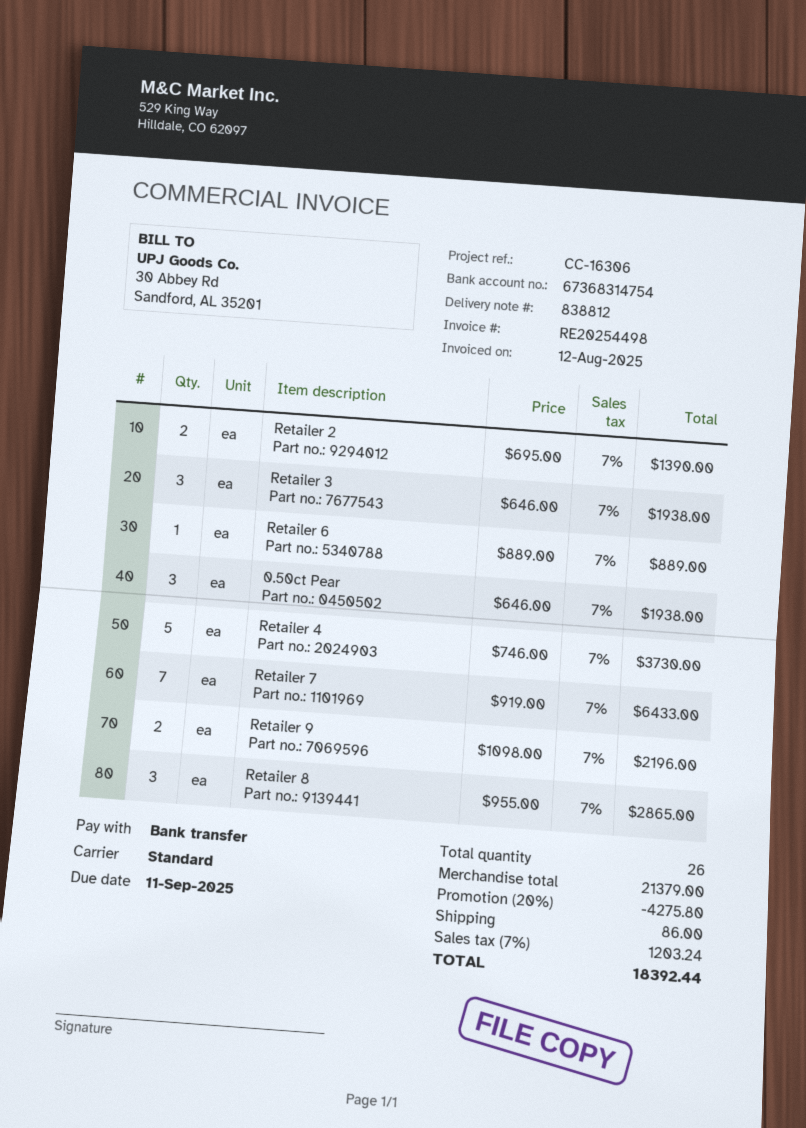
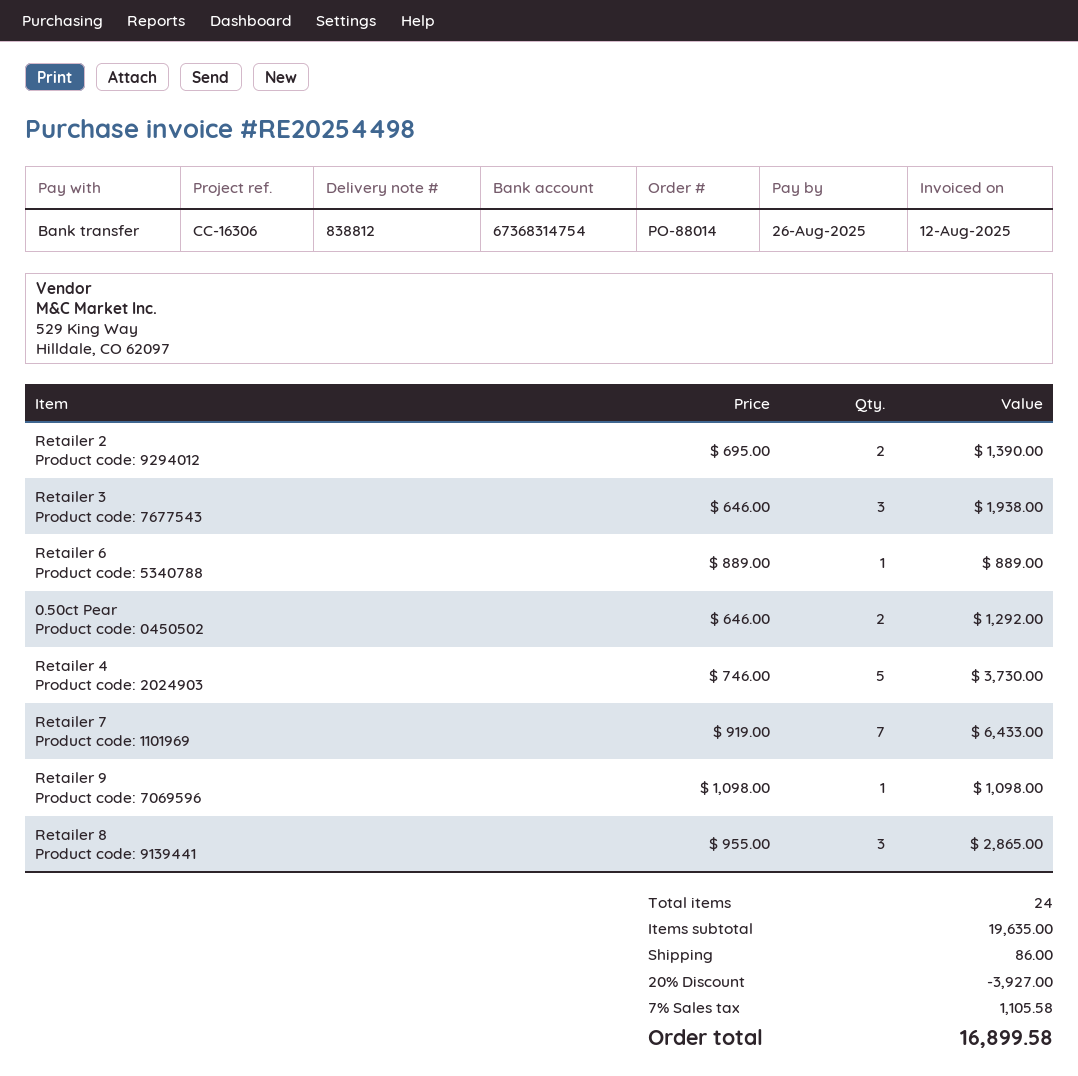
due date: 2025-09-11 -> 2025-08-26
0.50ct Pear: 3 x 646.00 = 1938.00 -> 2 x 646.00 = 1292.00
Retailer 9: 2 x 1098.00 = 2196.00 -> 1 x 1098.00 = 1098.00
total quantity: 26 -> 24
subtotal: 21379.00 -> 19635.00
discount: 20% = 4275.80 -> 20% = 3927.00
tax: 7% = 1203.24 -> 7% = 1105.58
total: 18392.44 -> 16899.58

